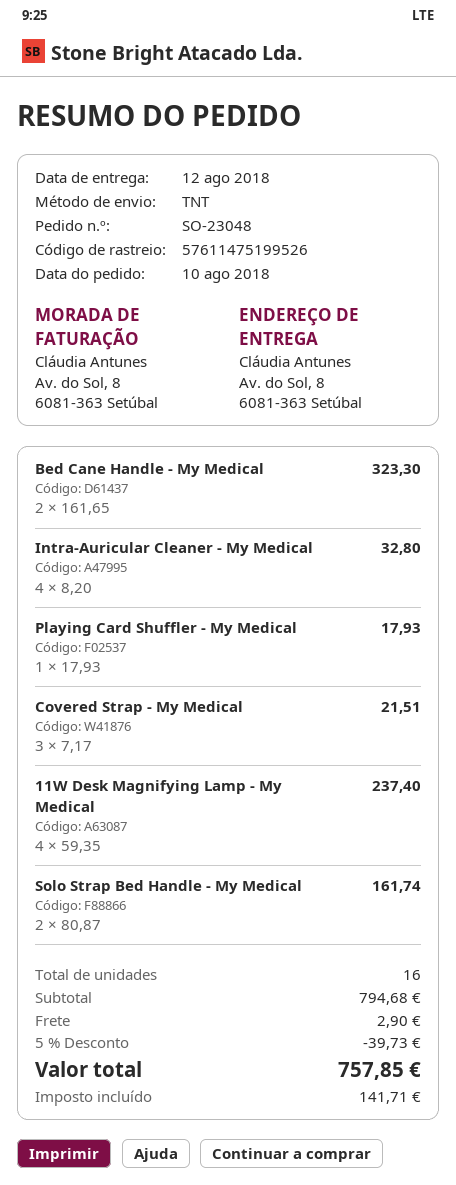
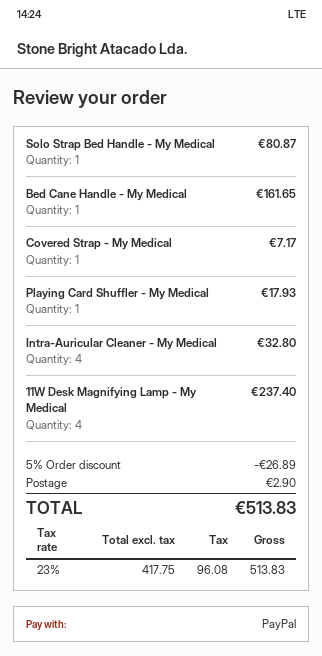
Bed Cane Handle - My Medical: 2 for 323.30 -> 1 for 161.65
Covered Strap - My Medical: 3 for 21.51 -> 1 for 7.17
Solo Strap Bed Handle - My Medical: 2 for 161.74 -> 1 for 80.87
discount: 5% = 39.73 -> 5% = 26.89
tax: 141.71 -> 96.08
total: 757.85 -> 513.83

